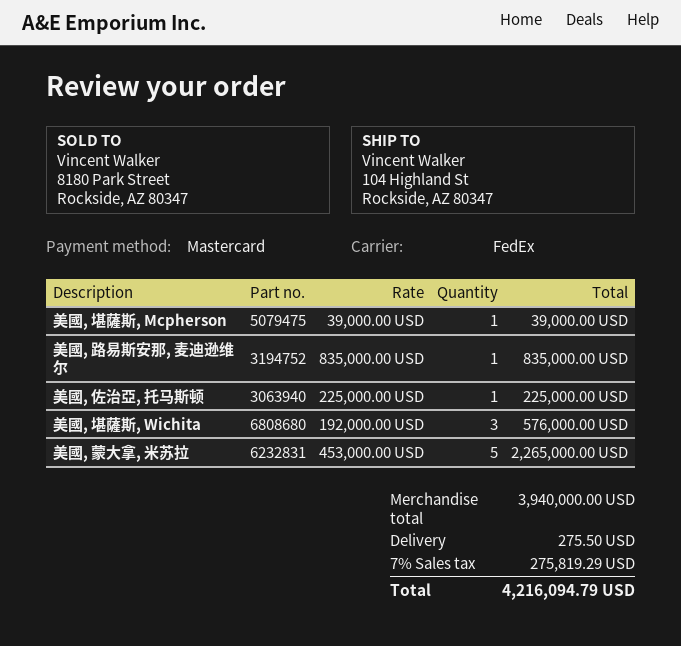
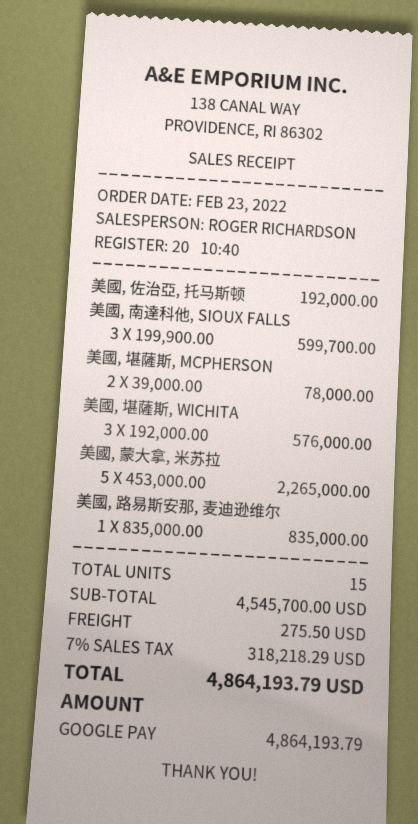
payment method: Mastercard -> Google Pay
美國, 堪薩斯, Mcpherson: 1 x 39000.00 = 39000.00 -> 2 x 39000.00 = 78000.00
美國, 佐治亞, 托马斯顿: 1 x 225000.00 = 225000.00 -> 1 x 192000.00 = 192000.00
美國, 南達科他, SIOUX FALLS: none -> 3 x 199900.00 = 599700.00
subtotal: 3940000.00 -> 4545700.00
tax: 7% = 275819.29 -> 7% = 318218.29
total: 4216094.79 -> 4864193.79

